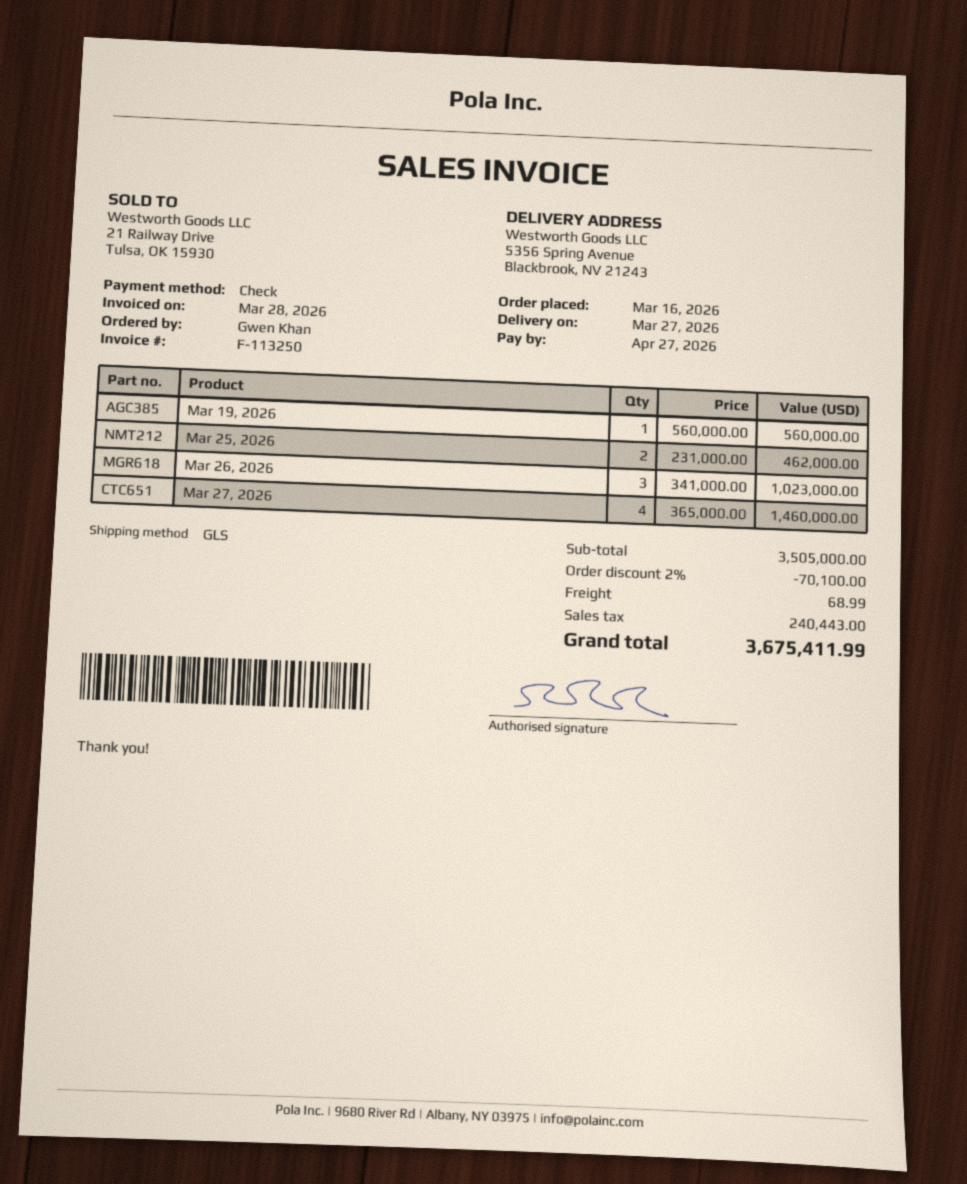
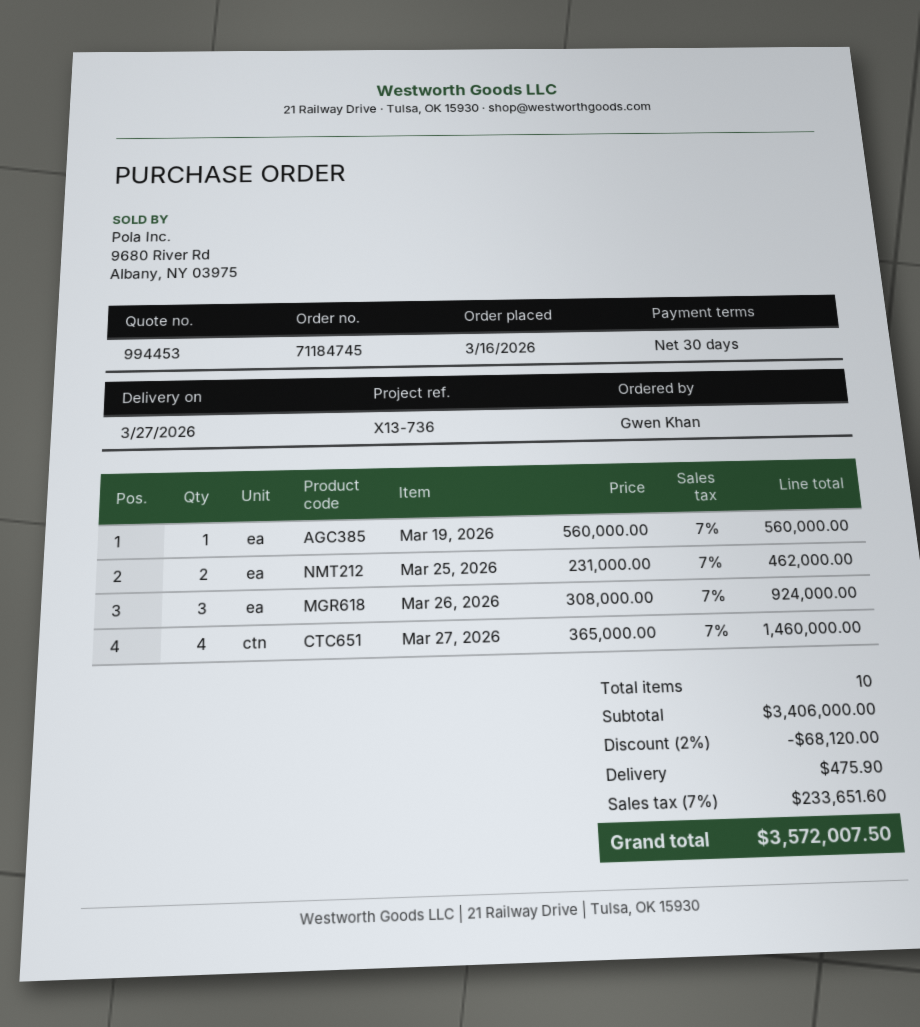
Mar 26, 2026: 3 x 341000.00 = 1023000.00 -> 3 x 308000.00 = 924000.00
subtotal: 3505000.00 -> 3406000.00
discount: 2% = 70100.00 -> 2% = 68120.00
shipping: 68.99 -> 475.90
tax: 240443.00 -> 233651.60
total: 3675411.99 -> 3572007.50

